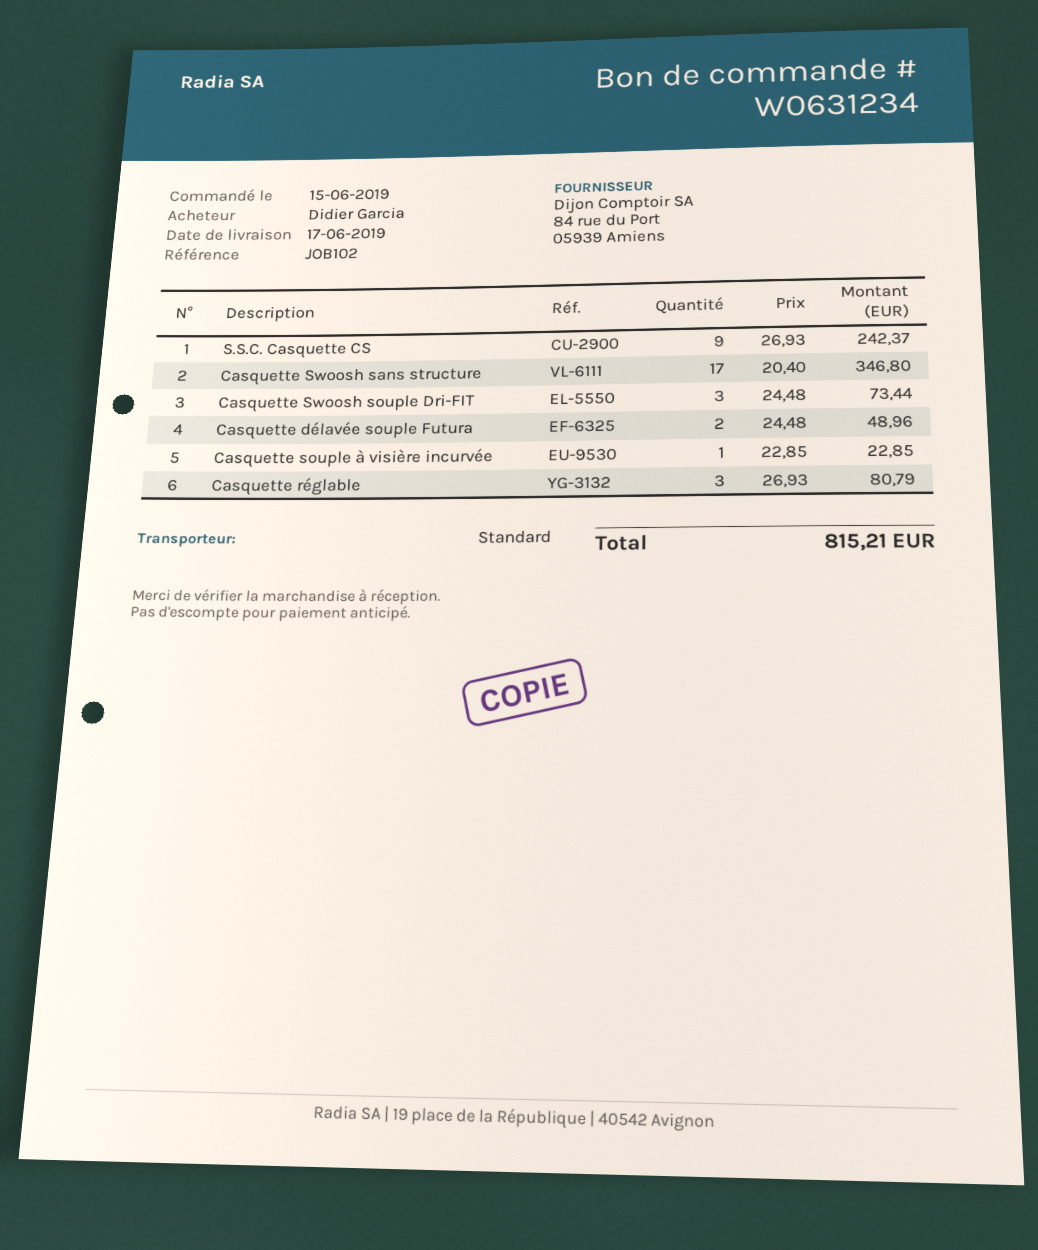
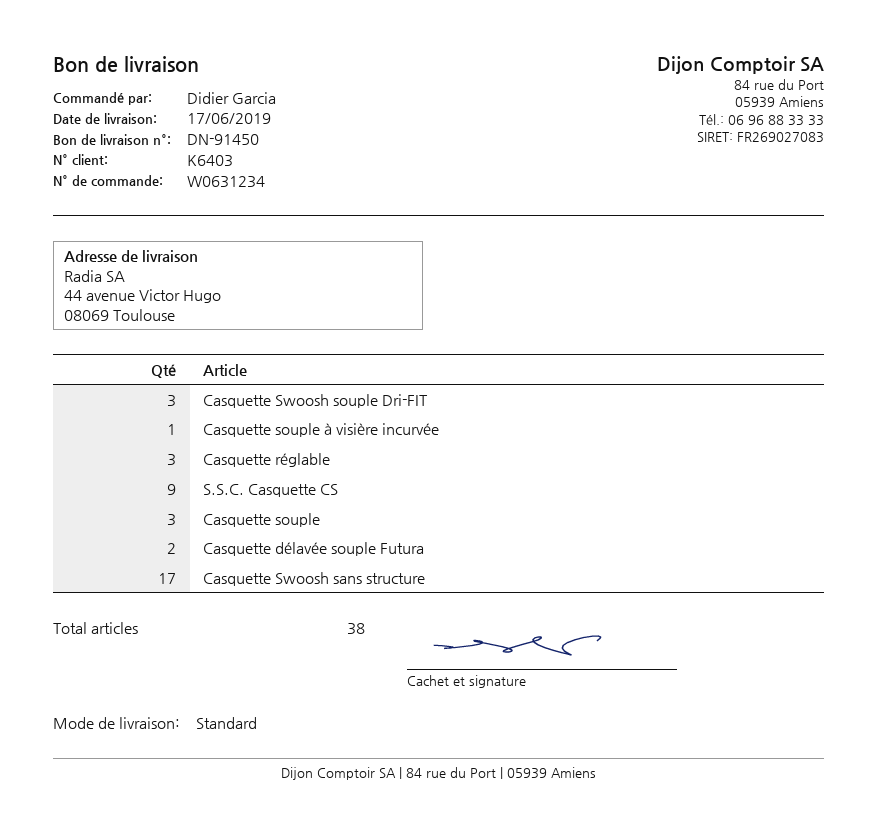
Casquette souple: none -> 3

